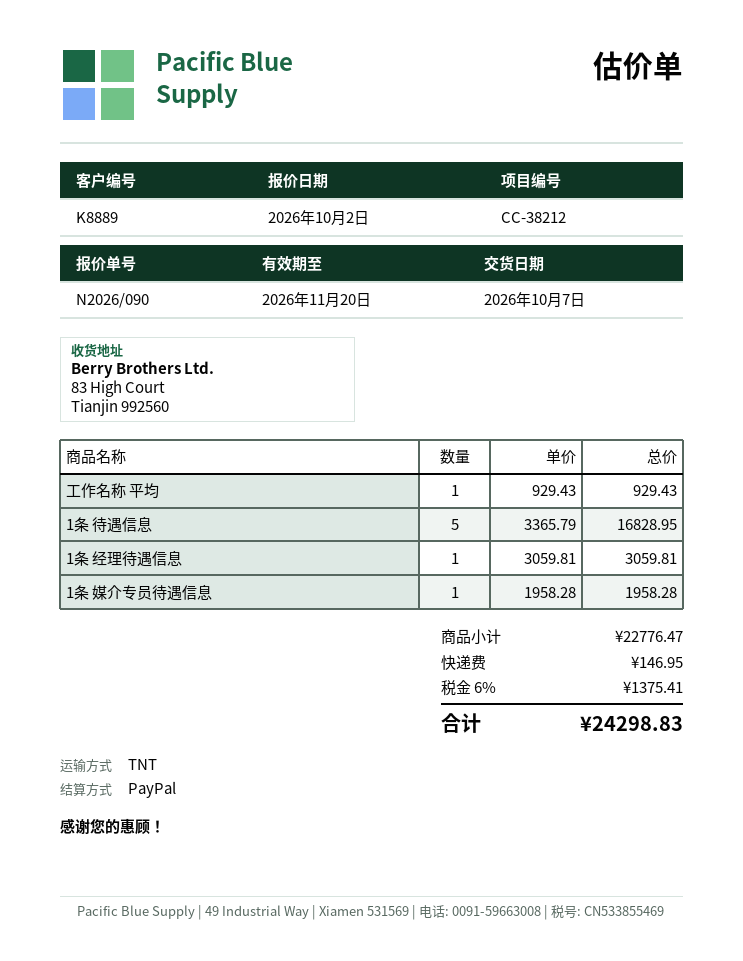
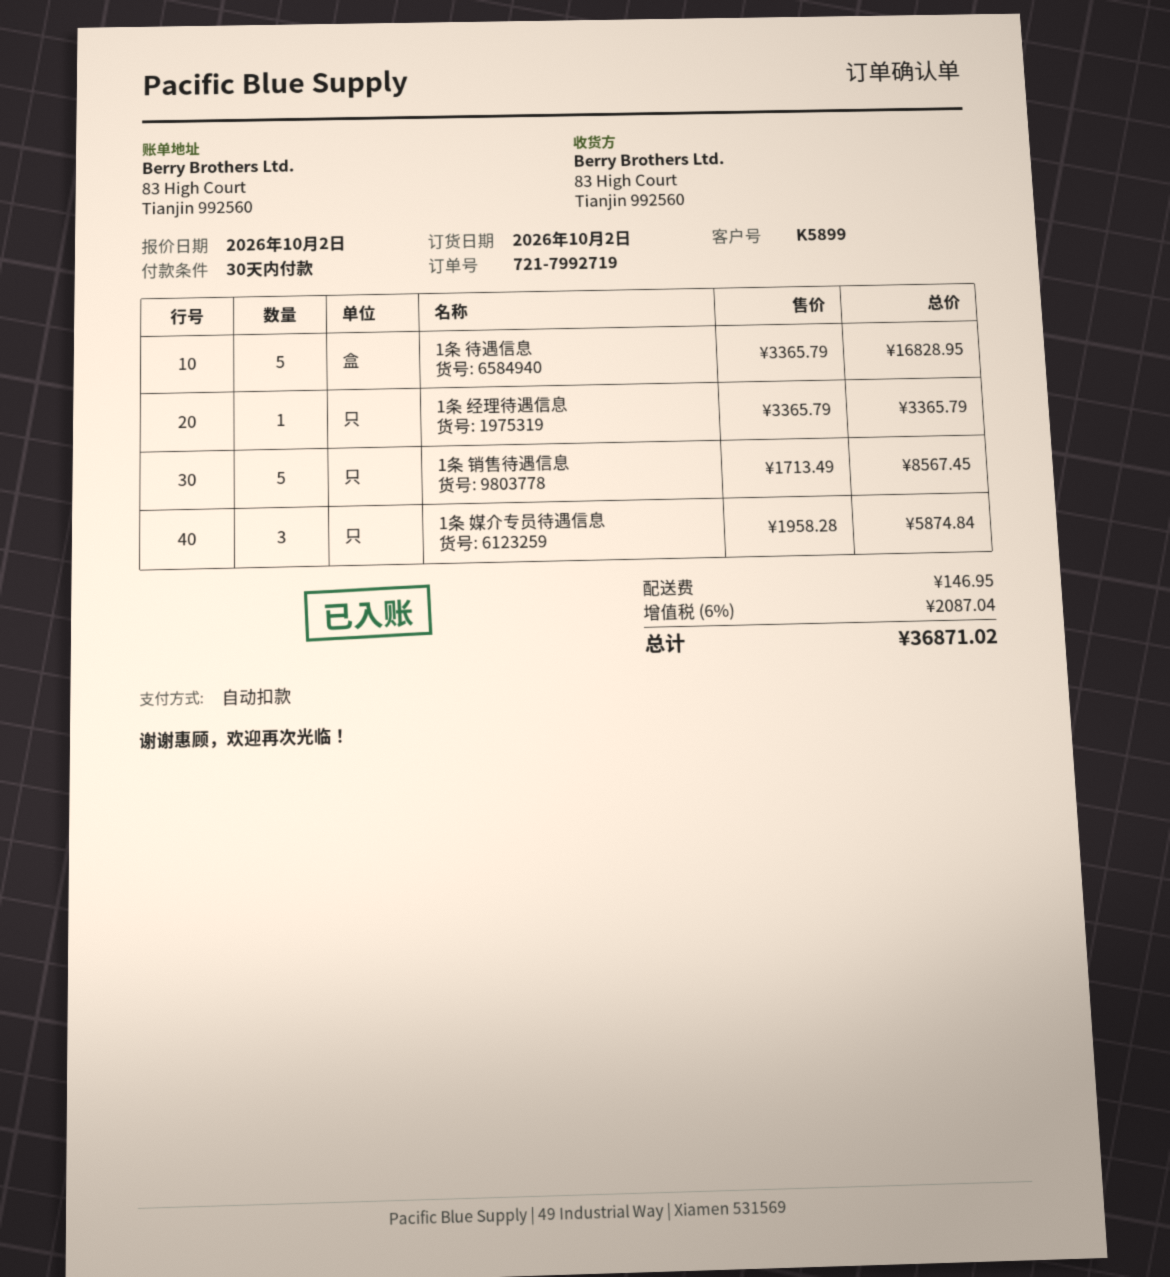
customer number: K8889 -> K5899
payment method: PayPal -> direct debit
工作名称 平均: 1 x 929.43 = 929.43 -> none
1条 经理待遇信息: 1 x 3059.81 = 3059.81 -> 1 x 3365.79 = 3365.79
1条 媒介专员待遇信息: 1 x 1958.28 = 1958.28 -> 3 x 1958.28 = 5874.84
1条 销售待遇信息: none -> 5 x 1713.49 = 8567.45
tax: 6% = 1375.41 -> 6% = 2087.04
total: 24298.83 -> 36871.02

